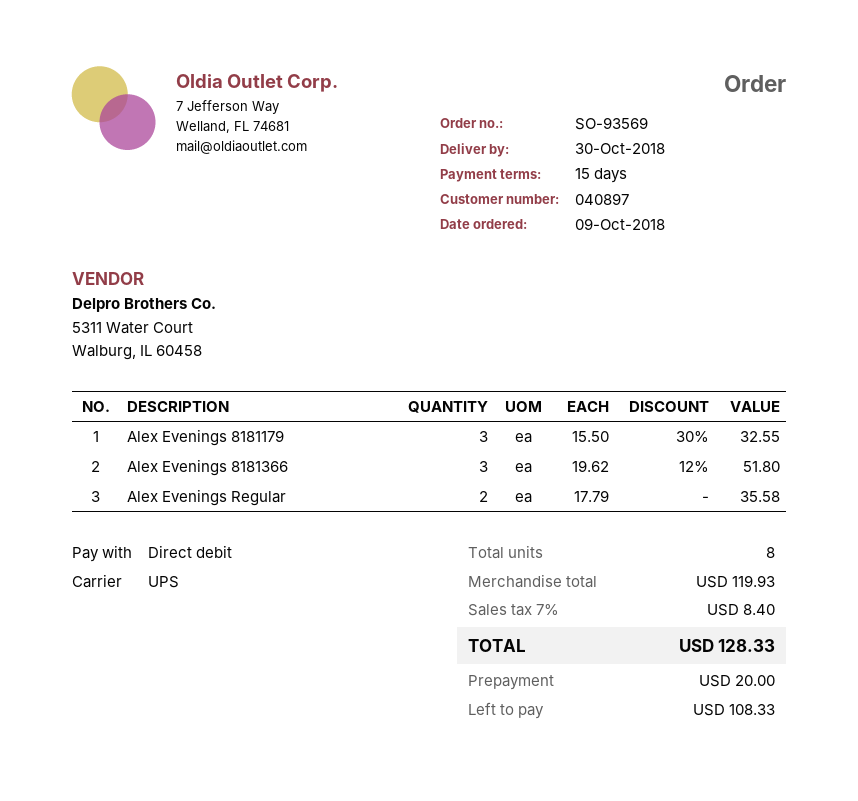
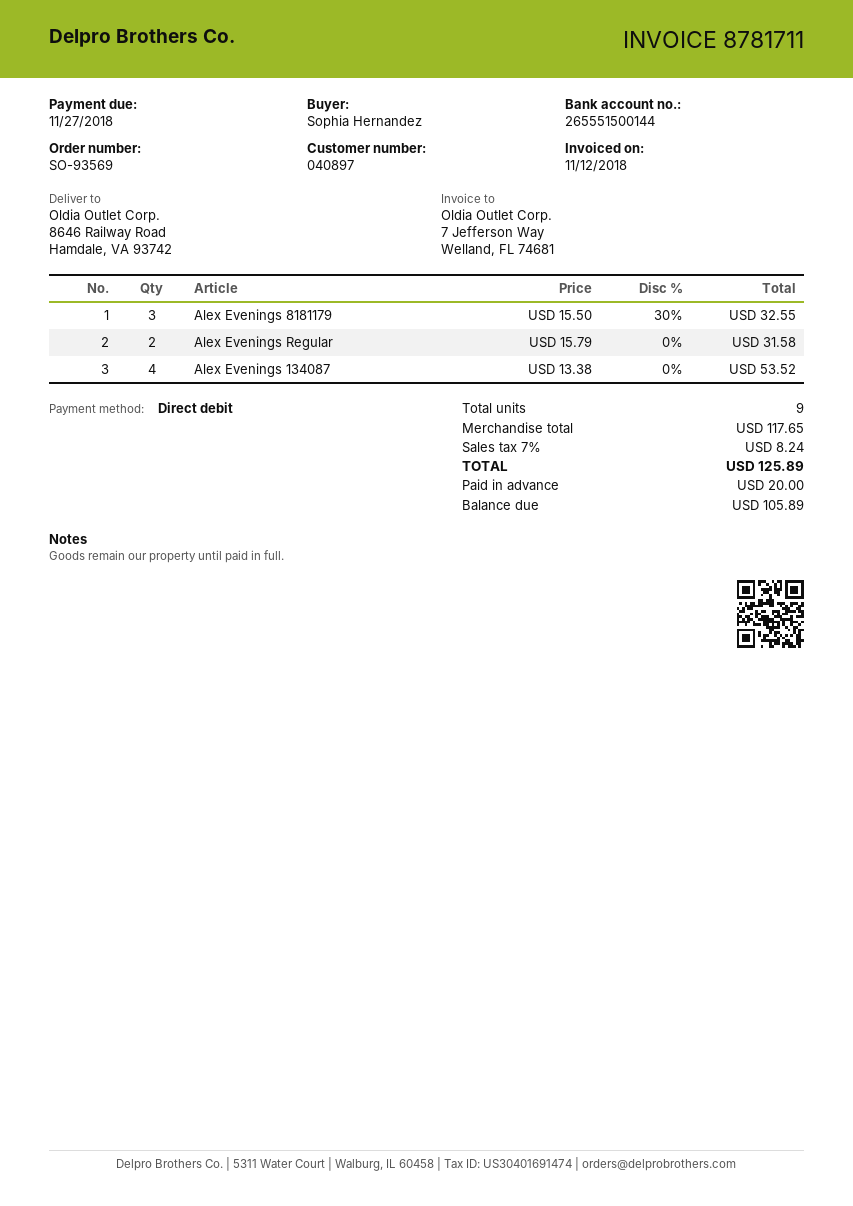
Alex Evenings 8181366: 3 x 19.62 - 12% = 51.80 -> none
Alex Evenings Regular: 2 x 17.79 = 35.58 -> 2 x 15.79 = 31.58
Alex Evenings 134087: none -> 4 x 13.38 = 53.52
total quantity: 8 -> 9
subtotal: 119.93 -> 117.65
tax: 7% = 8.40 -> 7% = 8.24
total: 128.33 -> 125.89
balance: 108.33 -> 105.89

